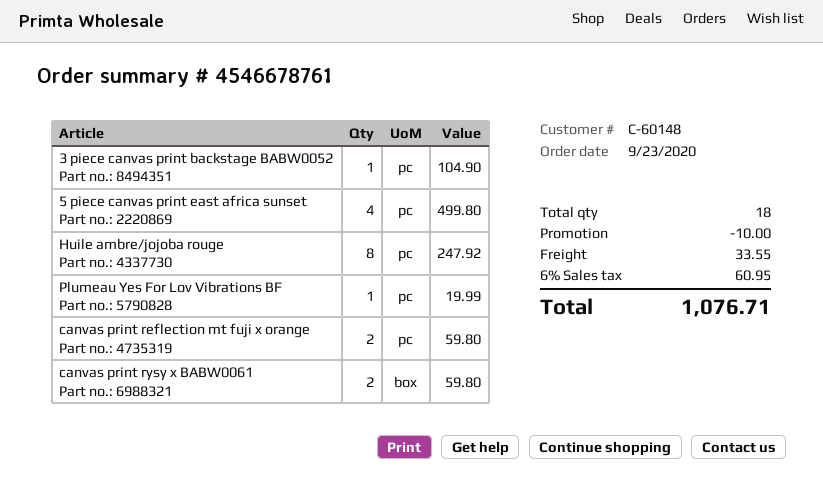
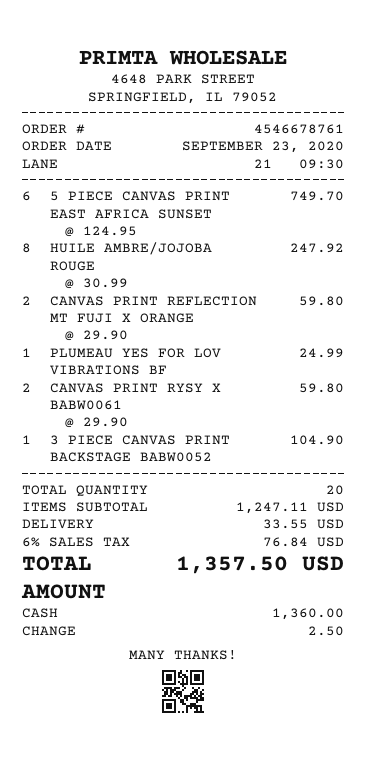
5 piece canvas print east africa sunset: 4 for 499.80 -> 6 for 749.70
Plumeau Yes For Lov Vibrations BF: 1 for 19.99 -> 1 for 24.99
total quantity: 18 -> 20
discount: 10.00 -> none
tax: 6% = 60.95 -> 6% = 76.84
total: 1076.71 -> 1357.50

